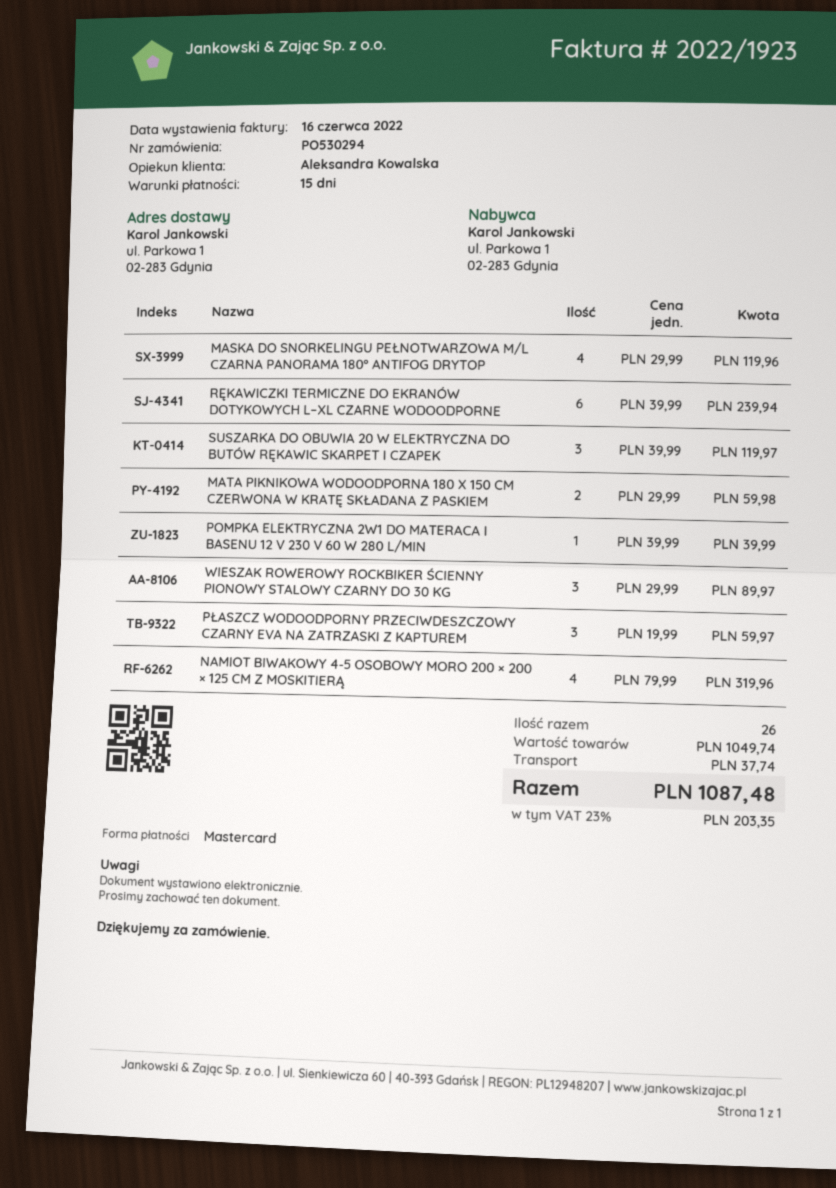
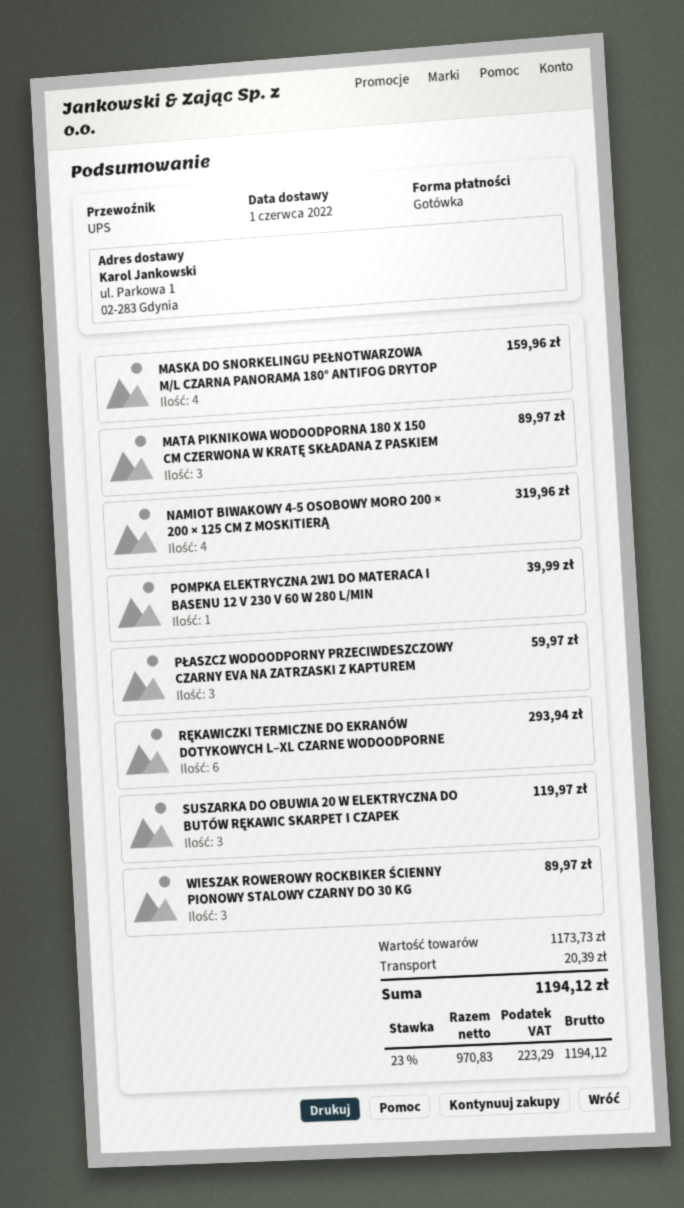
payment method: Mastercard -> cash
MASKA DO SNORKELINGU PEŁNOTWARZOWA M/L CZARNA PANORAMA 180° ANTIFOG DRYTOP: 4 for 119.96 -> 4 for 159.96
RĘKAWICZKI TERMICZNE DO EKRANÓW DOTYKOWYCH L–XL CZARNE WODOODPORNE: 6 for 239.94 -> 6 for 293.94
MATA PIKNIKOWA WODOODPORNA 180 X 150 CM CZERWONA W KRATĘ SKŁADANA Z PASKIEM: 2 for 59.98 -> 3 for 89.97
subtotal: 1049.74 -> 1173.73
shipping: 37.74 -> 20.39
tax: 23% = 203.35 -> 23% = 223.29
total: 1087.48 -> 1194.12

